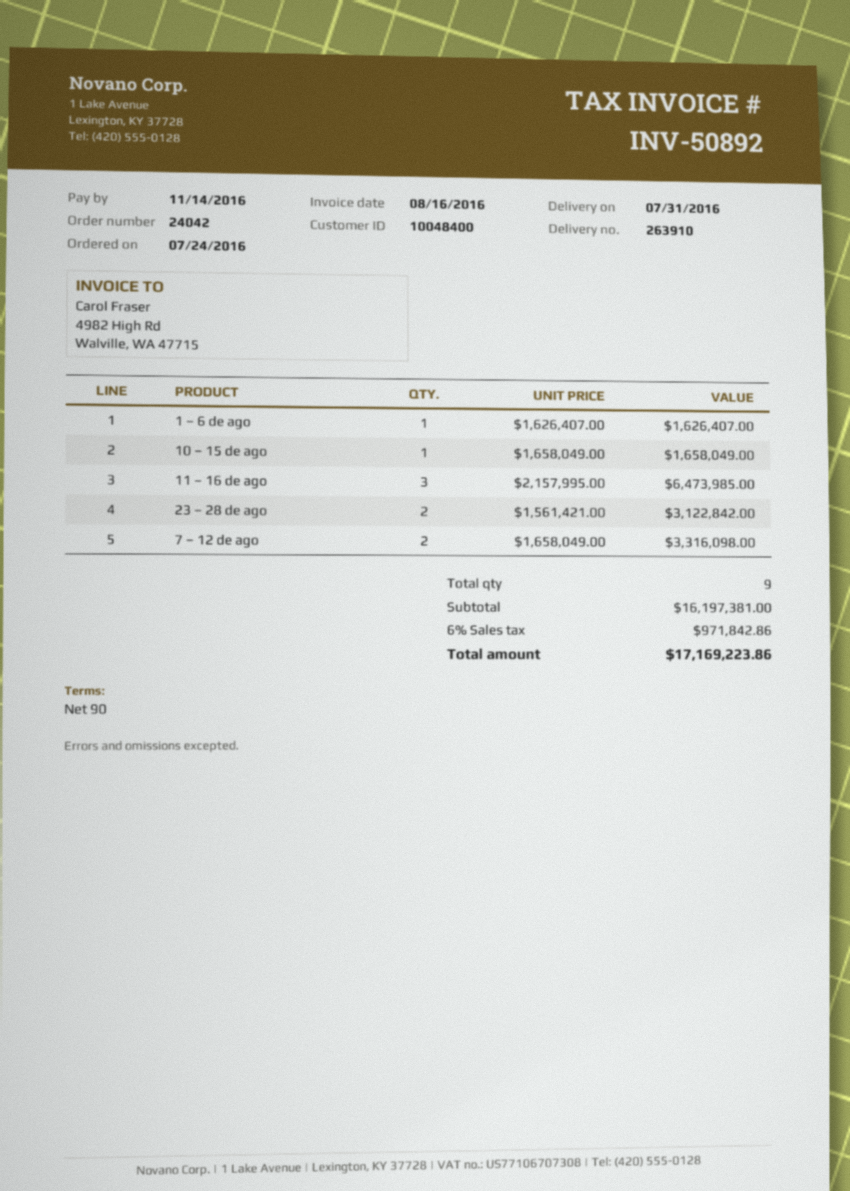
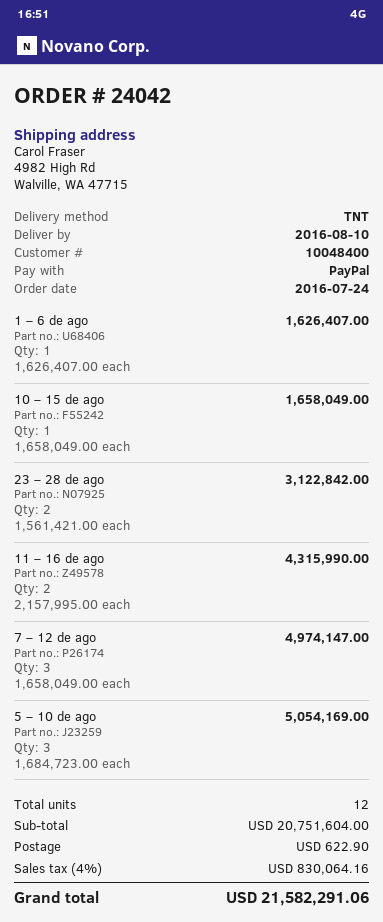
delivery date: 2016-07-31 -> 2016-08-10
11 – 16 de ago: 3 x 2157995.00 = 6473985.00 -> 2 x 2157995.00 = 4315990.00
7 – 12 de ago: 2 x 1658049.00 = 3316098.00 -> 3 x 1658049.00 = 4974147.00
5 – 10 de ago: none -> 3 x 1684723.00 = 5054169.00
total quantity: 9 -> 12
subtotal: 16197381.00 -> 20751604.00
shipping: none -> 622.90
tax: 6% = 971842.86 -> 4% = 830064.16
total: 17169223.86 -> 21582291.06

